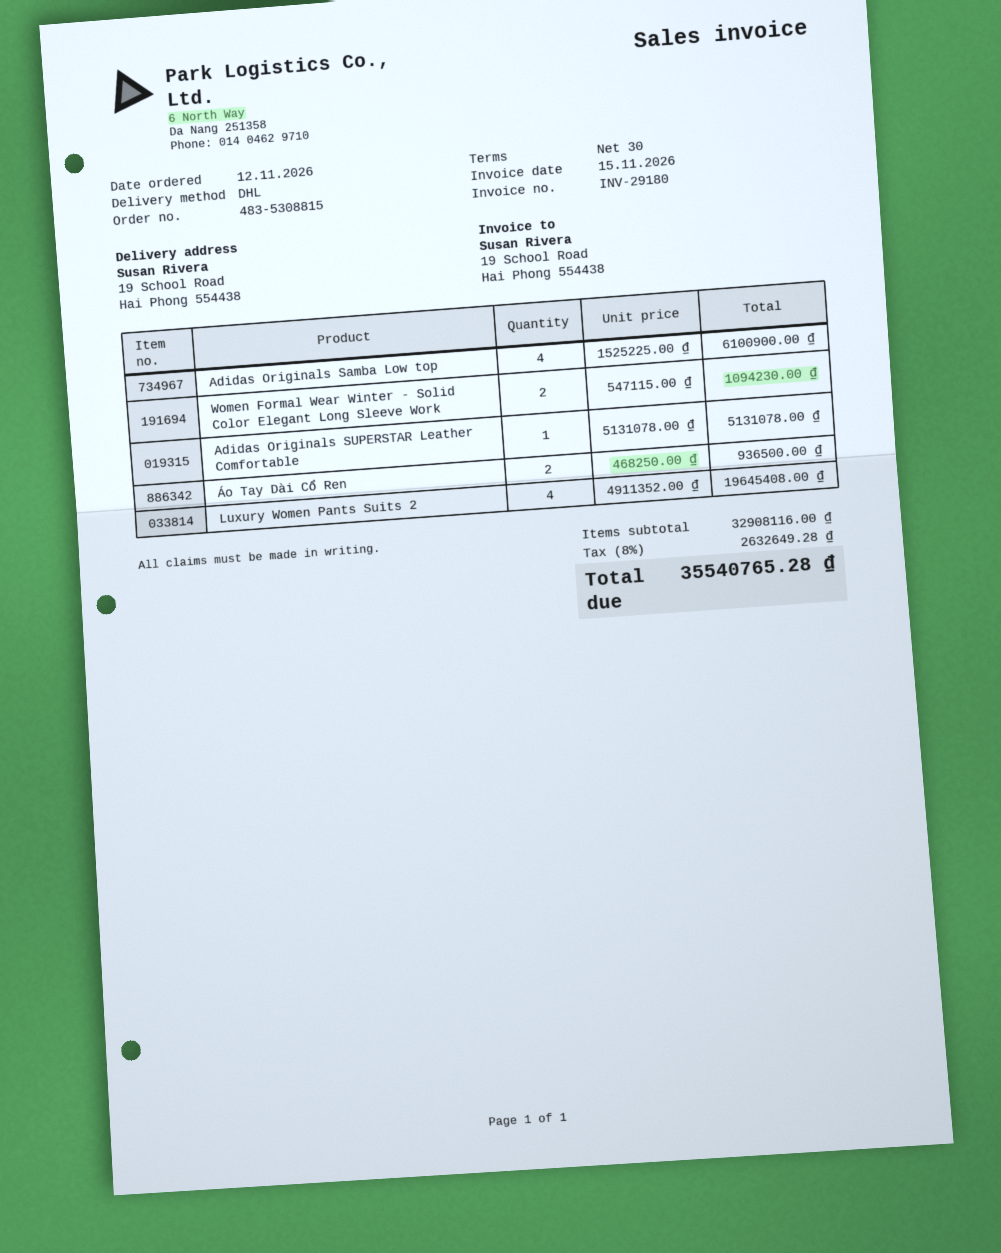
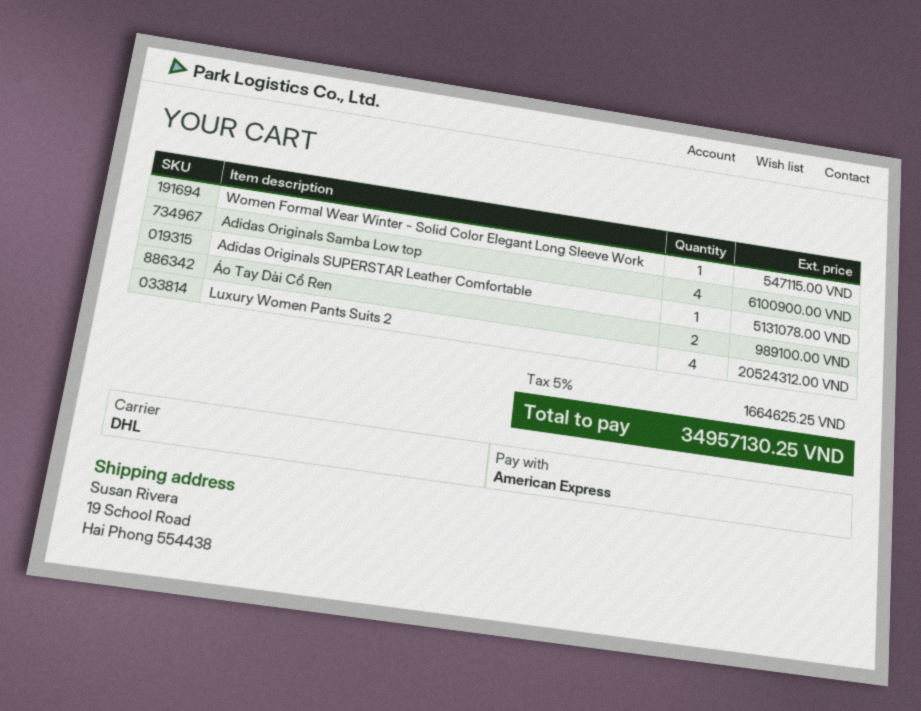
Women Formal Wear Winter - Solid Color Elegant Long Sleeve Work: 2 for 1094230.00 -> 1 for 547115.00
Áo Tay Dài Cổ Ren: 2 for 936500.00 -> 2 for 989100.00
Luxury Women Pants Suits 2: 4 for 19645408.00 -> 4 for 20524312.00
tax: 8% = 2632649.28 -> 5% = 1664625.25
total: 35540765.28 -> 34957130.25

